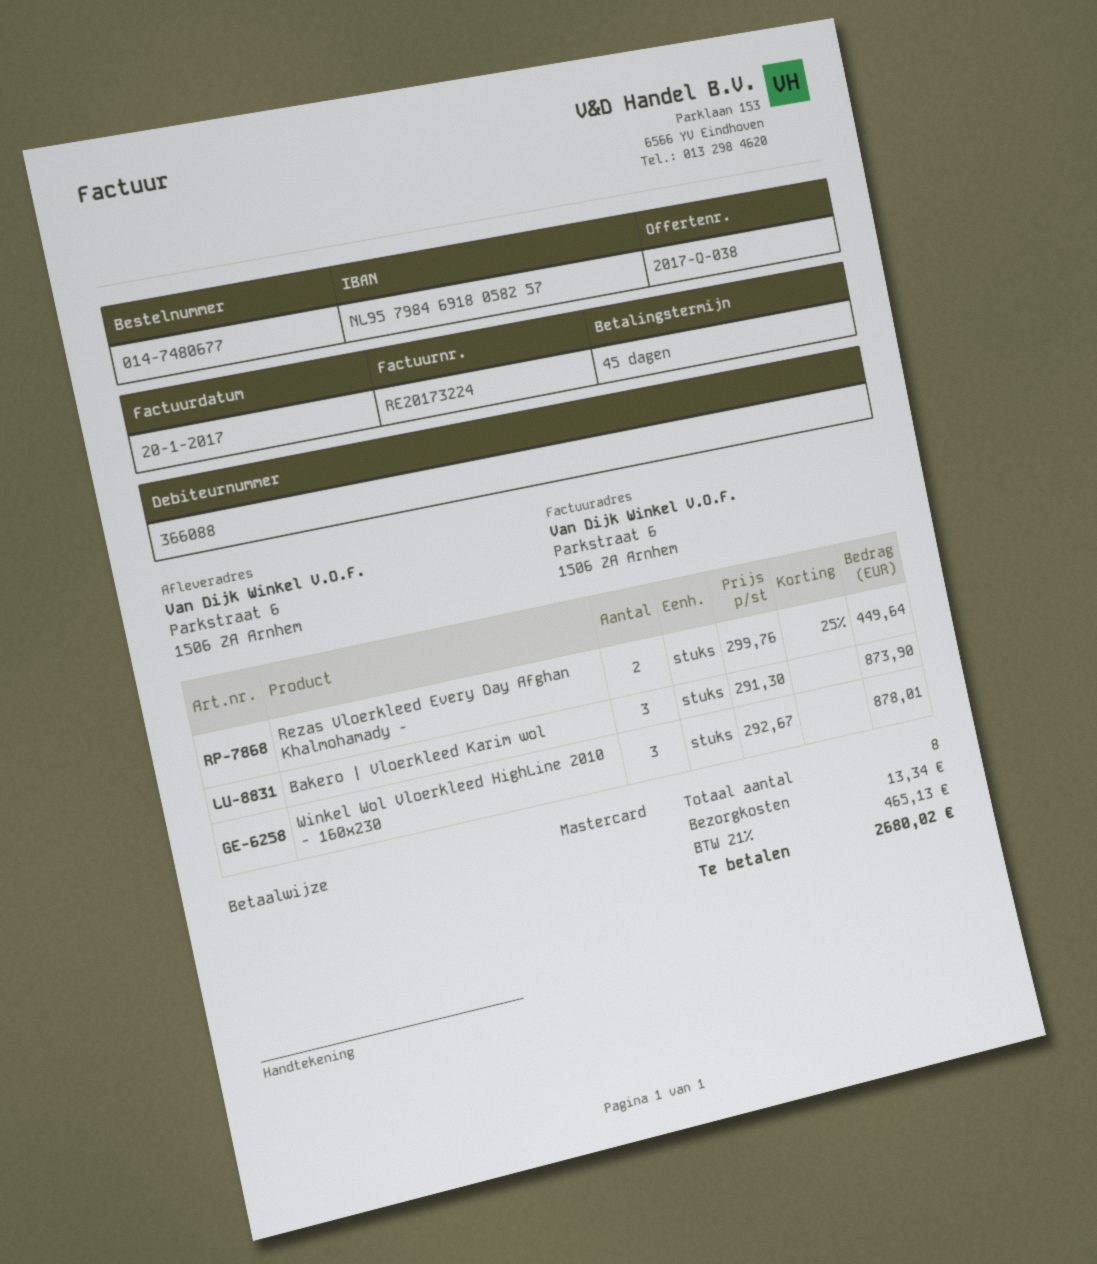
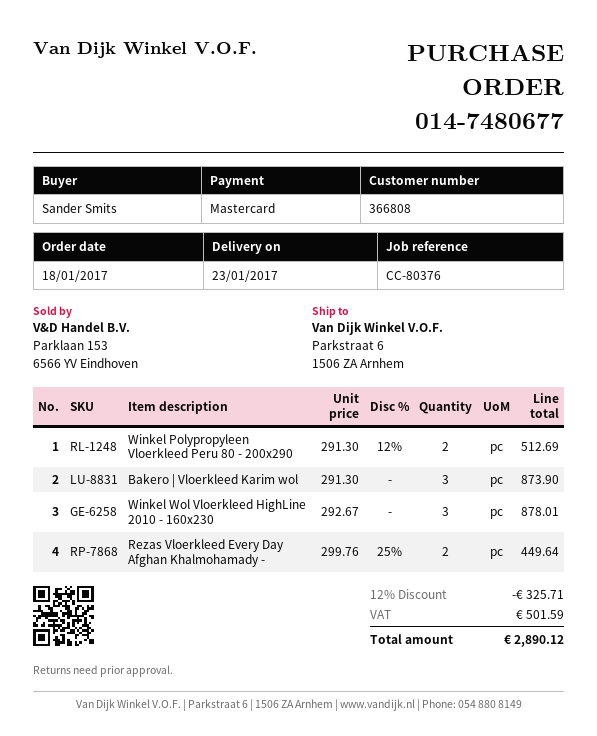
customer number: 366088 -> 366808
Winkel Polypropyleen Vloerkleed Peru 80 - 200x290: none -> 2 x 291.30 - 12% = 512.69
discount: none -> 12% = 325.71
shipping: 13.34 -> none
tax: 465.13 -> 501.59
total: 2680.02 -> 2890.12

